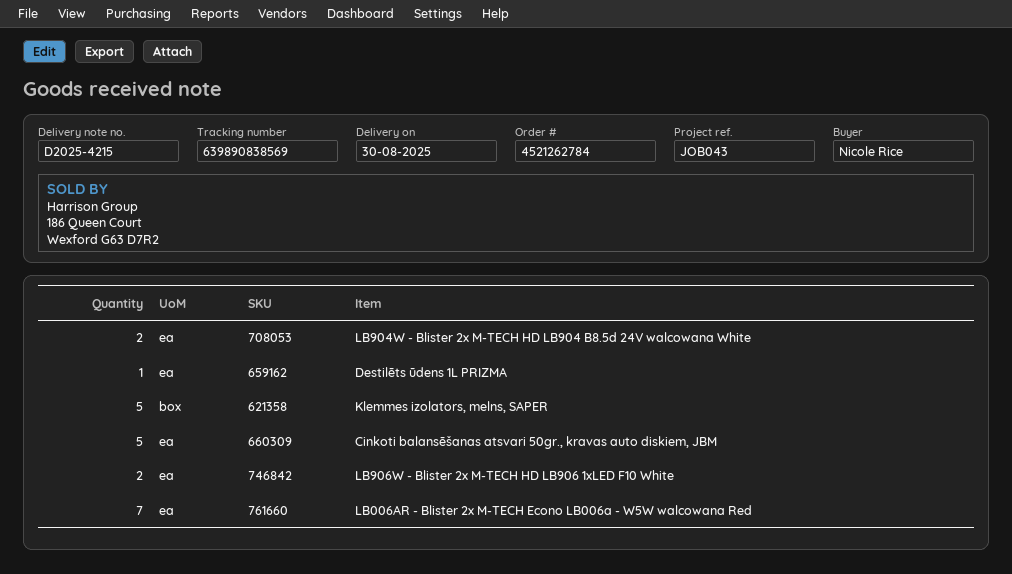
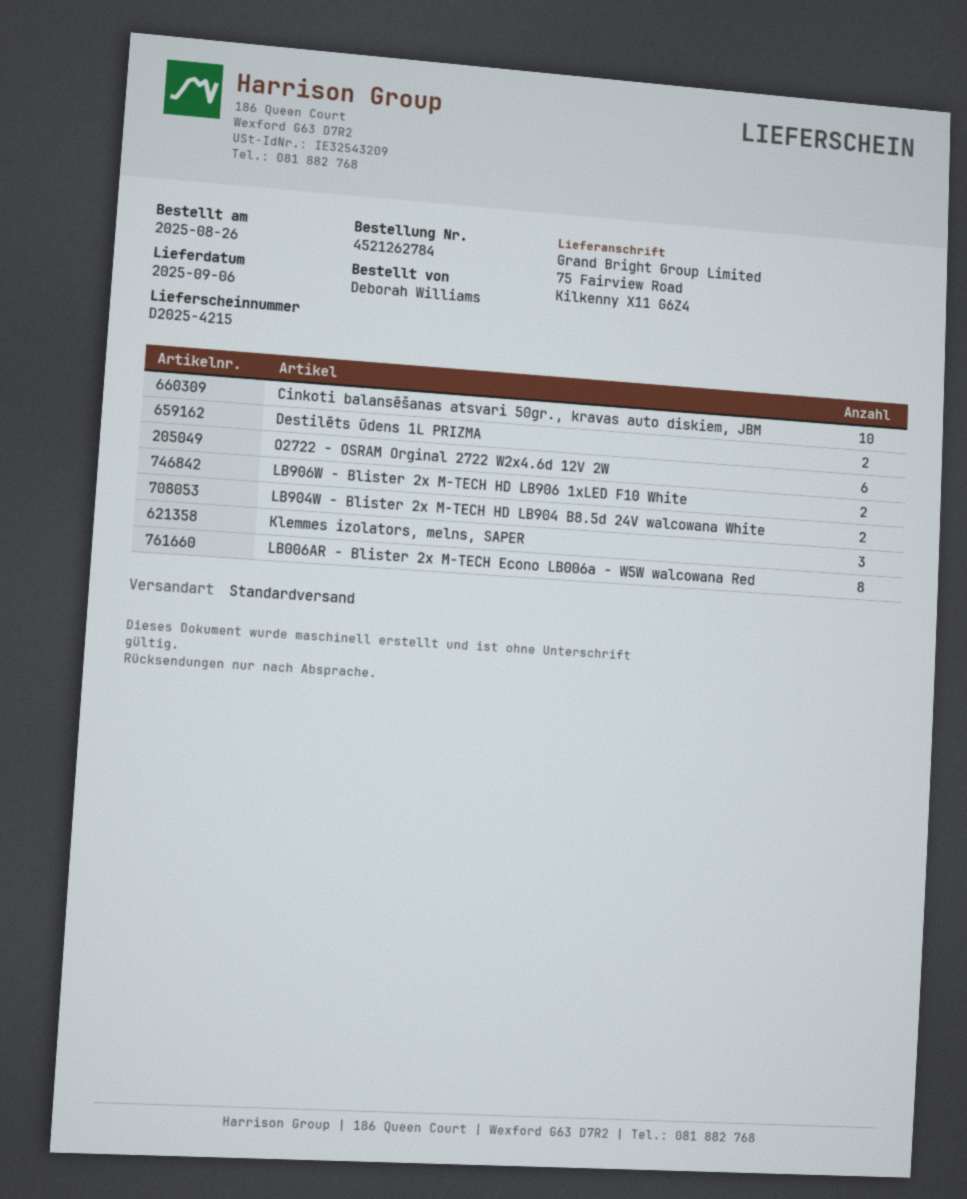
delivery date: 2025-08-30 -> 2025-09-06
ordered by: Nicole Rice -> Deborah Williams
Destilēts ūdens 1L PRIZMA: 1 -> 2
Klemmes izolators, melns, SAPER: 5 -> 3
Cinkoti balansēšanas atsvari 50gr., kravas auto diskiem, JBM: 5 -> 10
LB006AR - Blister 2x M-TECH Econo LB006a - W5W walcowana Red: 7 -> 8
O2722 - OSRAM Orginal 2722 W2x4.6d 12V 2W: none -> 6

